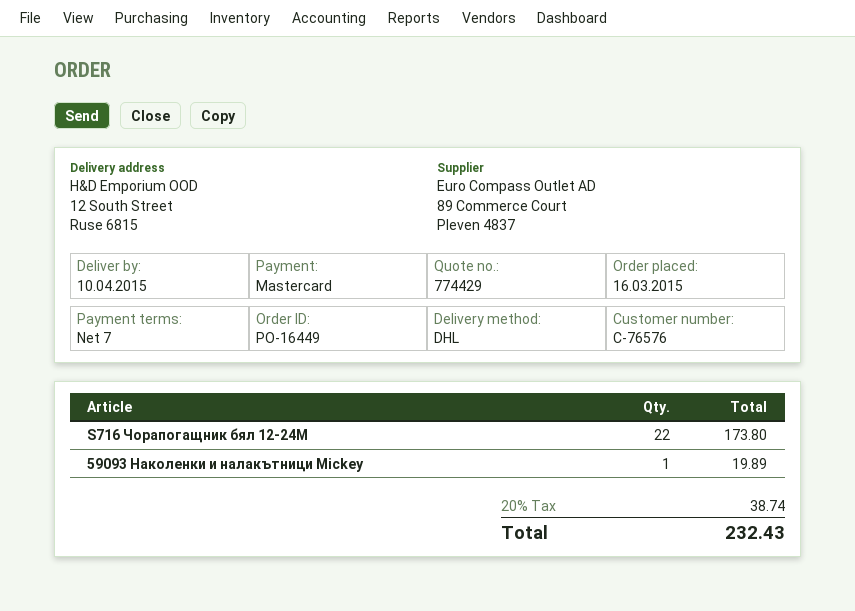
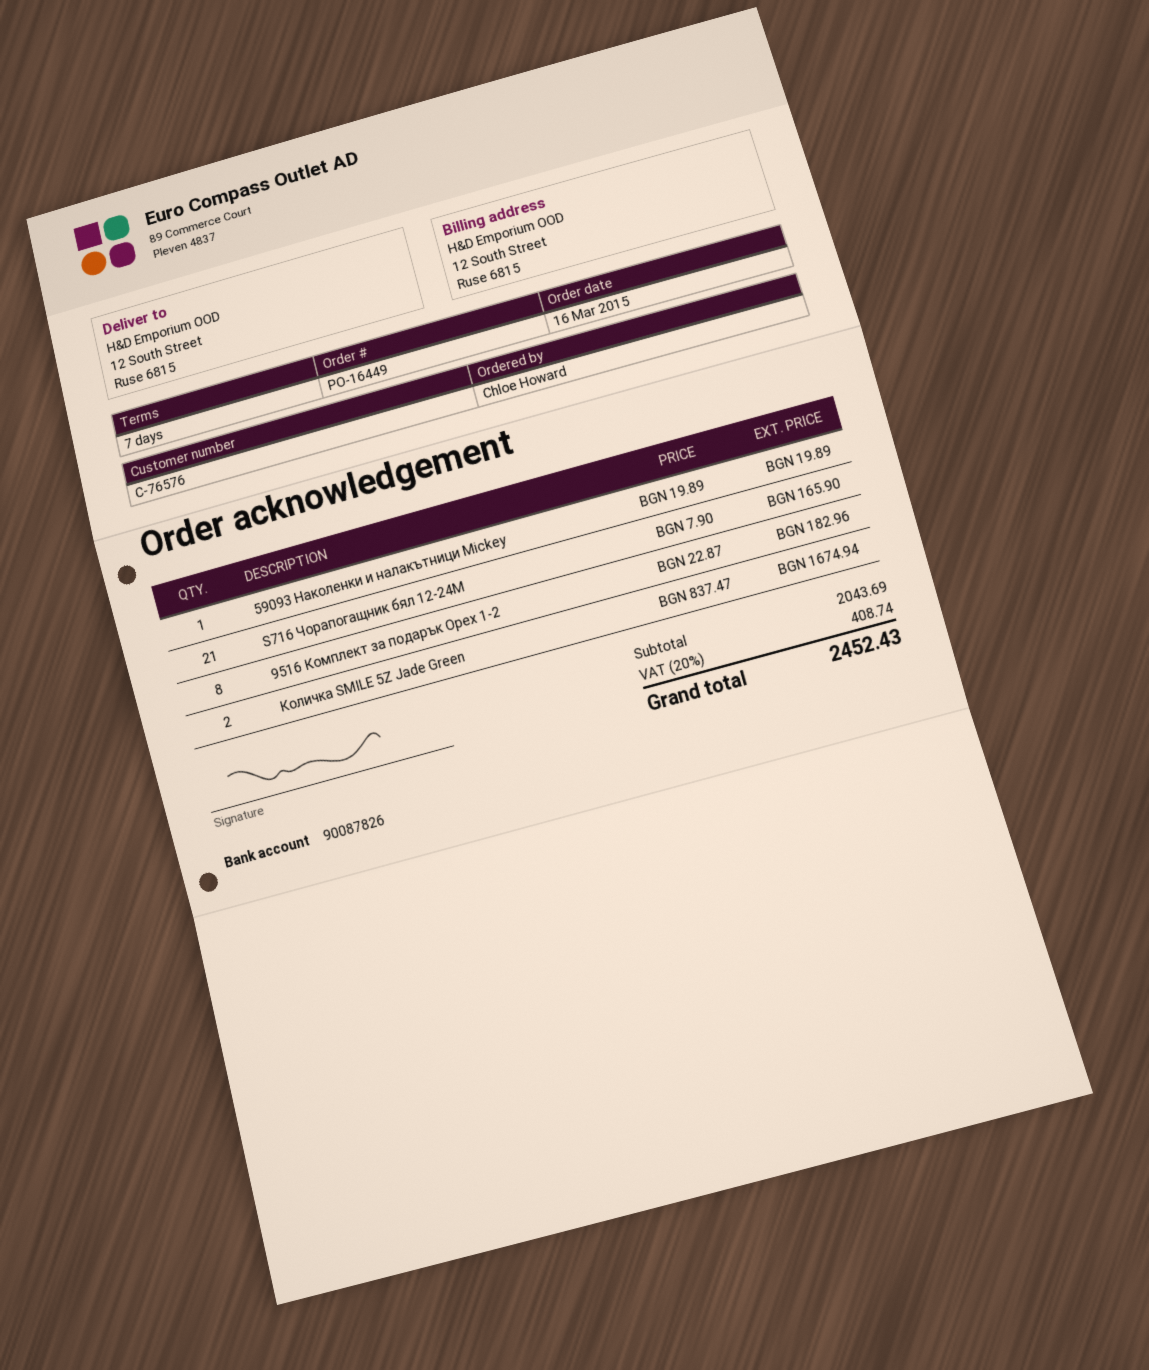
S716 Чорапогащник бял 12-24М: 22 for 173.80 -> 21 for 165.90
9516 Комплект за подарък Орех 1-2: none -> 8 for 182.96
Количка SMILE 5Z Jade Green: none -> 2 for 1674.94
tax: 20% = 38.74 -> 20% = 408.74
total: 232.43 -> 2452.43

